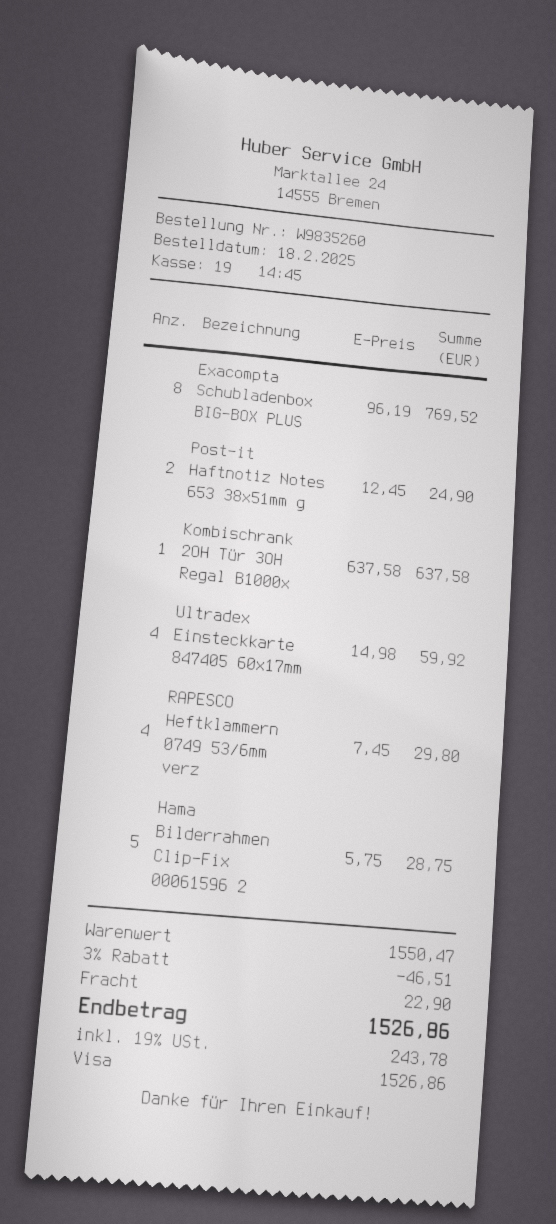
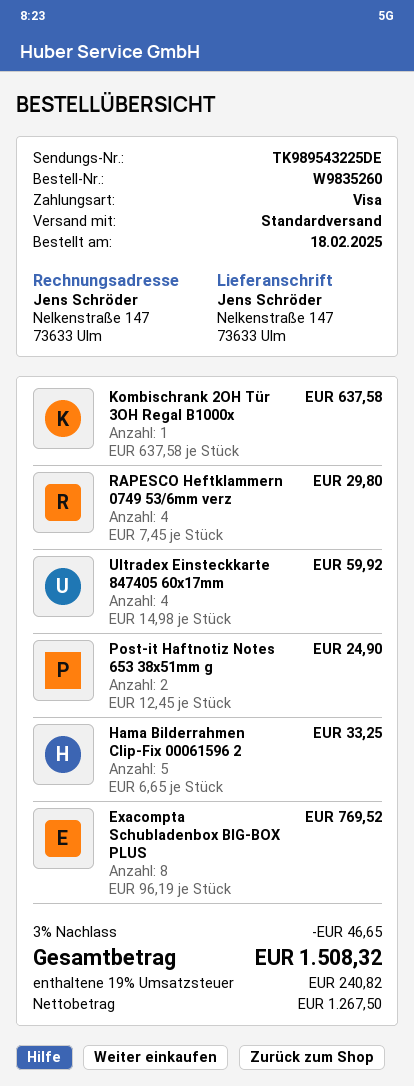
Hama Bilderrahmen Clip-Fix 00061596 2: 5 x 5.75 = 28.75 -> 5 x 6.65 = 33.25
discount: 3% = 46.51 -> 3% = 46.65
shipping: 22.90 -> none
tax: 19% = 243.78 -> 19% = 240.82
total: 1526.86 -> 1508.32

